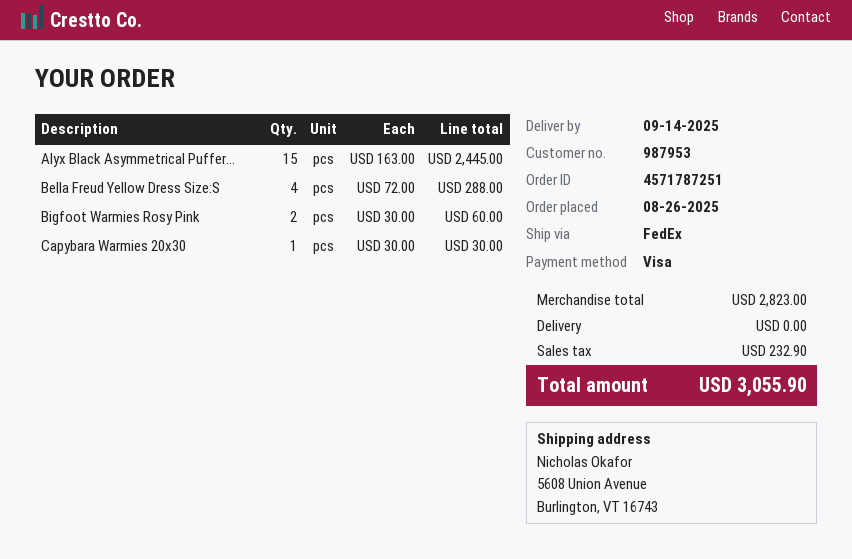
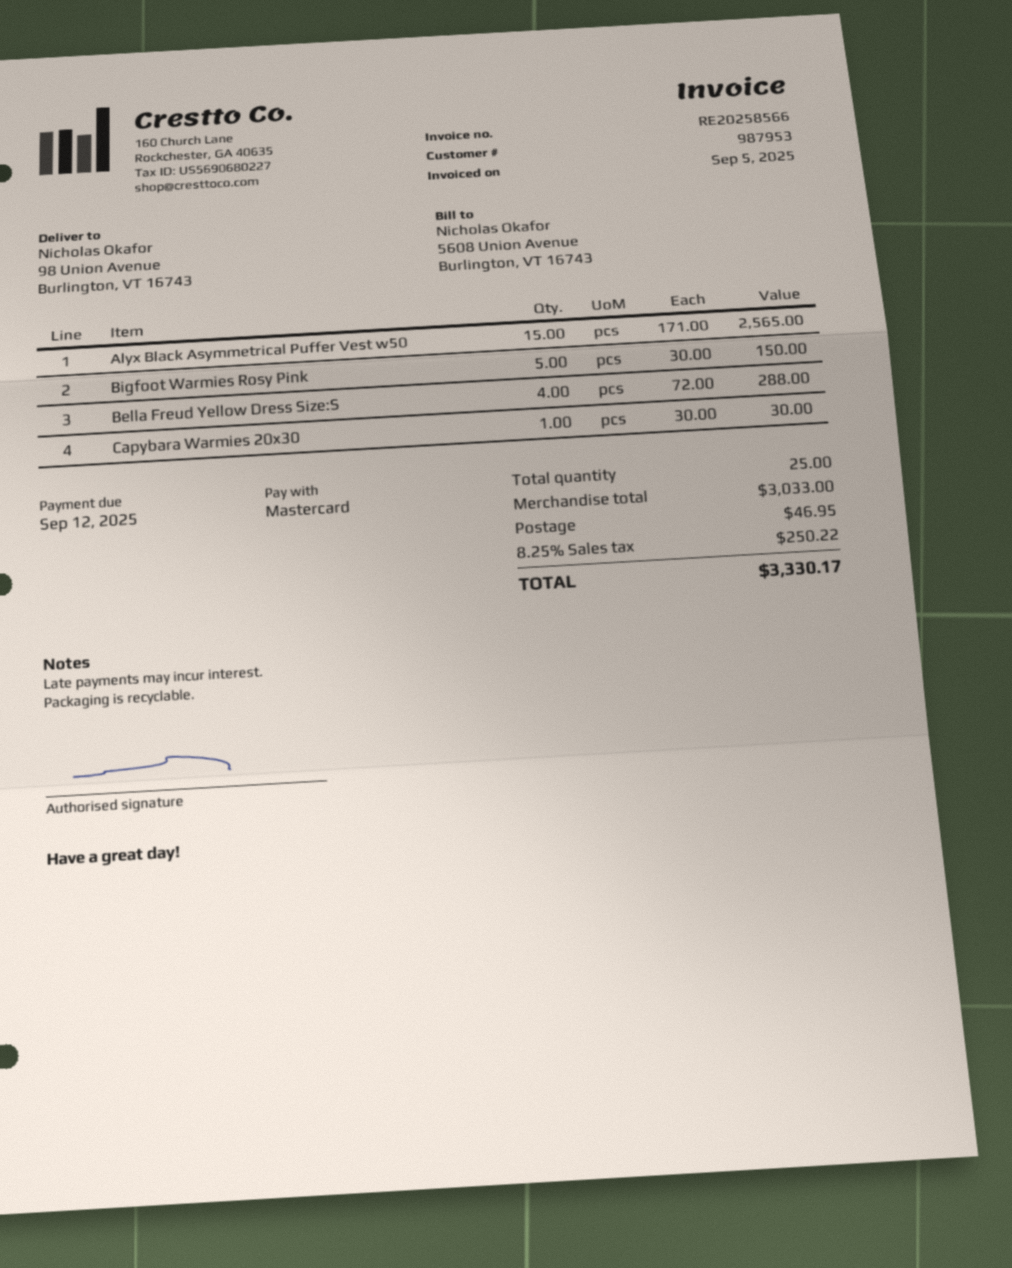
payment method: Visa -> Mastercard
ship to: 5608 Union Avenue, Burlington, VT 16743 -> 98 Union Avenue, Burlington, VT 16743
Alyx Black Asymmetrical Puffer...: 15 x 163.00 = 2445.00 -> 15 x 171.00 = 2565.00
Bigfoot Warmies Rosy Pink: 2 x 30.00 = 60.00 -> 5 x 30.00 = 150.00
subtotal: 2823.00 -> 3033.00
shipping: 0.00 -> 46.95
tax: 232.90 -> 250.22
total: 3055.90 -> 3330.17

